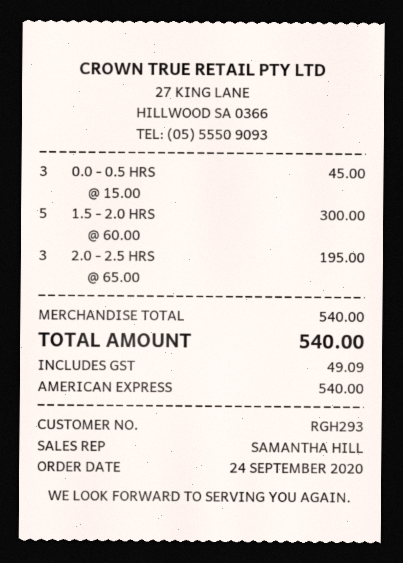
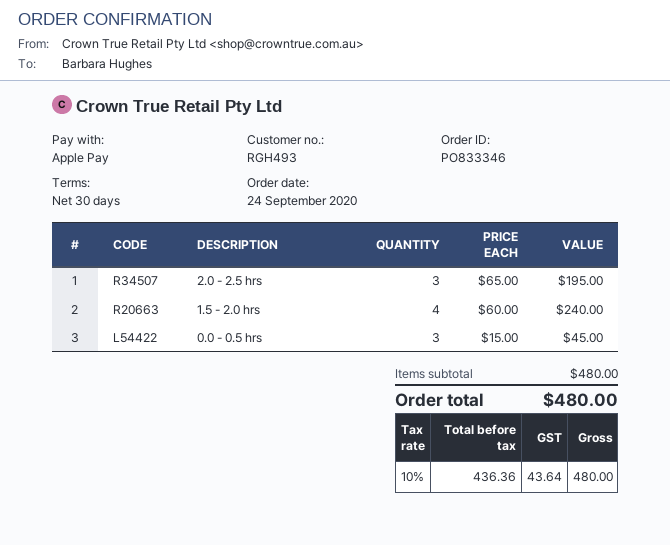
customer number: RGH293 -> RGH493
payment method: American Express -> Apple Pay
1.5 - 2.0 HRS: 5 x 60.00 = 300.00 -> 4 x 60.00 = 240.00
subtotal: 540.00 -> 480.00
tax: 49.09 -> 43.64
total: 540.00 -> 480.00

